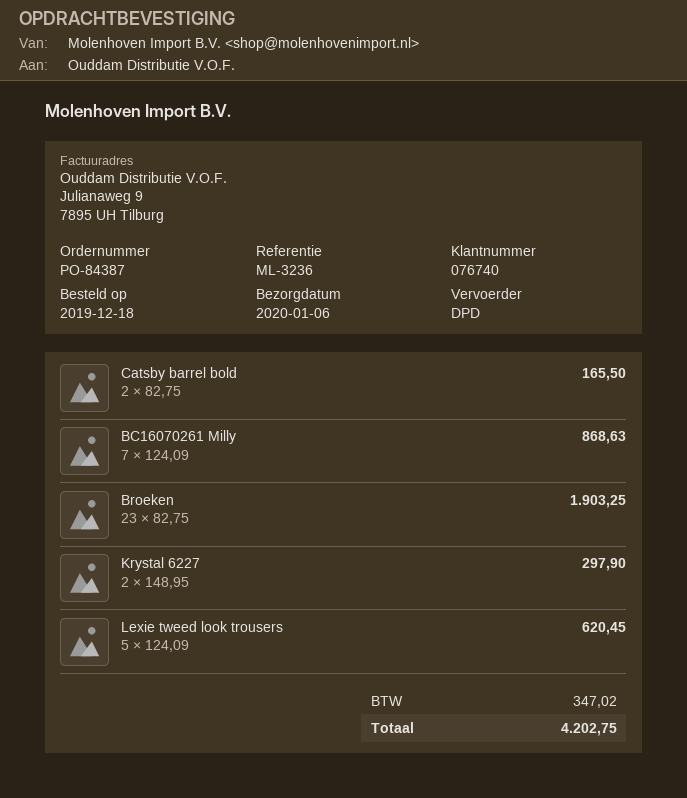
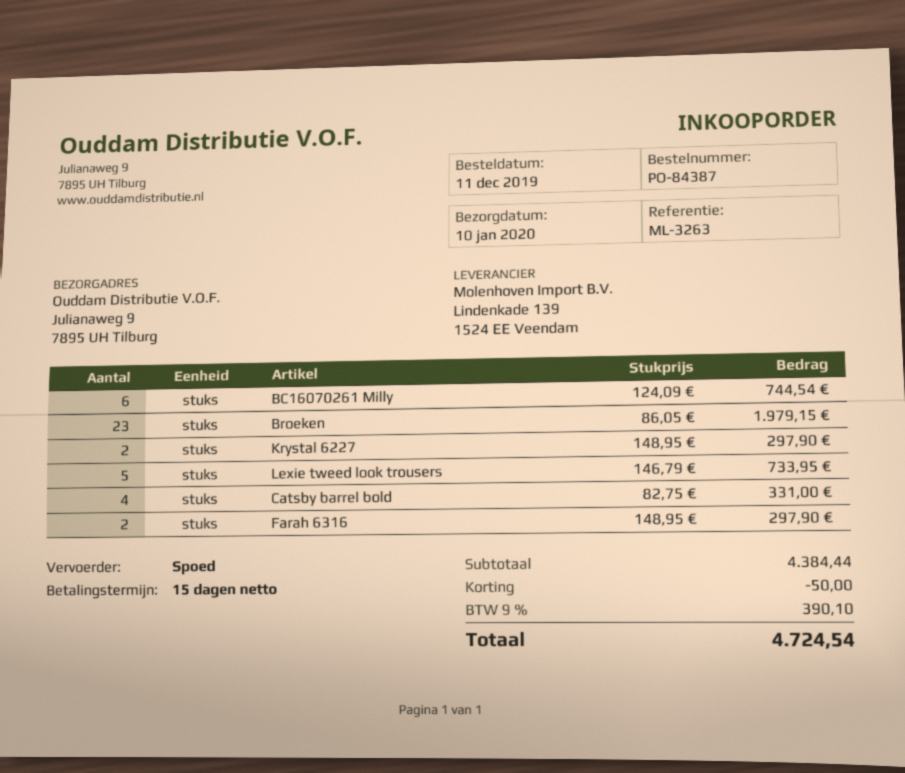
order date: 2019-12-18 -> 2019-12-11
delivery date: 2020-01-06 -> 2020-01-10
reference: ML-3236 -> ML-3263
shipping method: DPD -> express
Catsby barrel bold: 2 x 82.75 = 165.50 -> 4 x 82.75 = 331.00
BC16070261 Milly: 7 x 124.09 = 868.63 -> 6 x 124.09 = 744.54
Broeken: 23 x 82.75 = 1903.25 -> 23 x 86.05 = 1979.15
Lexie tweed look trousers: 5 x 124.09 = 620.45 -> 5 x 146.79 = 733.95
Farah 6316: none -> 2 x 148.95 = 297.90
discount: none -> 50.00
tax: 347.02 -> 390.10
total: 4202.75 -> 4724.54

